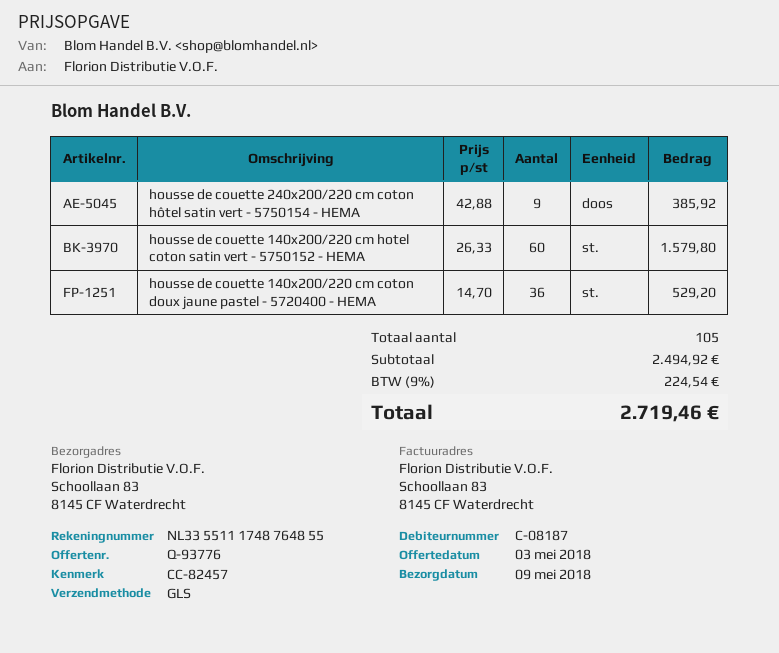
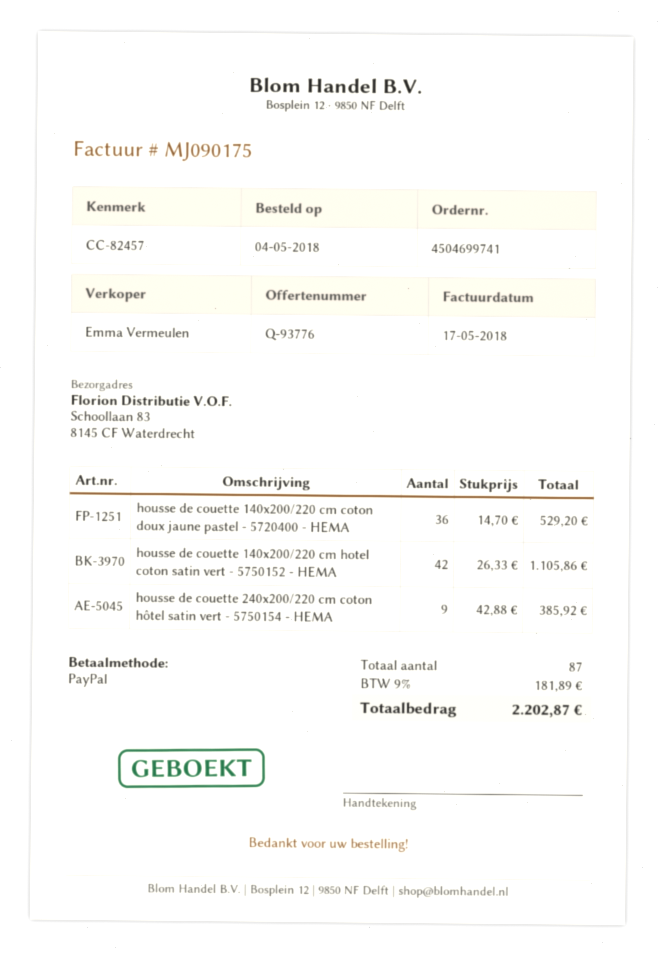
housse de couette 140x200/220 cm hotel coton satin vert - 5750152 - HEMA: 60 x 26.33 = 1579.80 -> 42 x 26.33 = 1105.86
total quantity: 105 -> 87
tax: 9% = 224.54 -> 9% = 181.89
total: 2719.46 -> 2202.87

